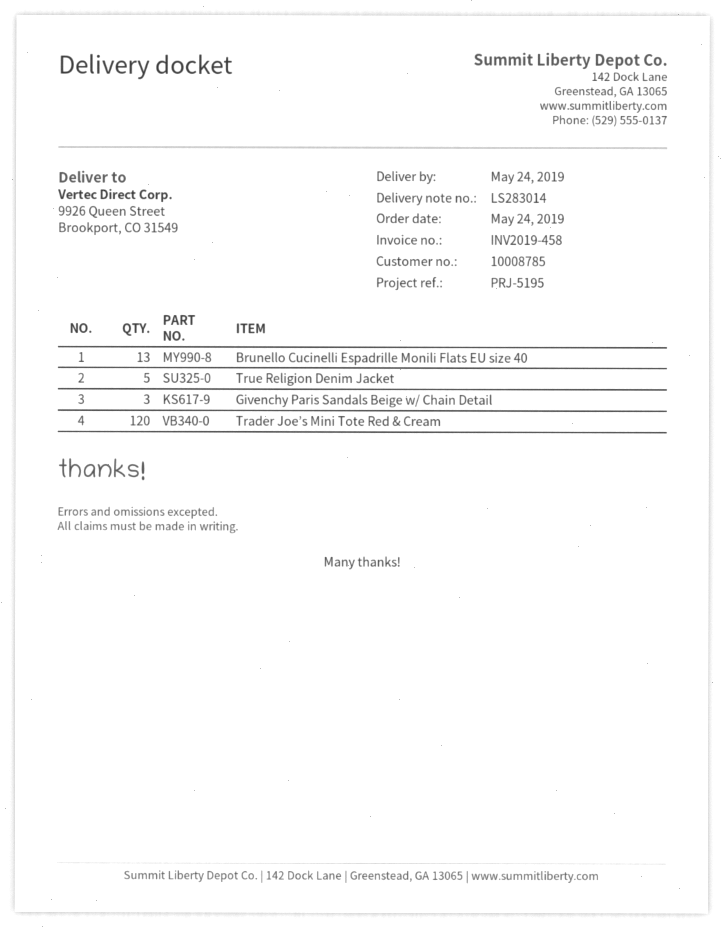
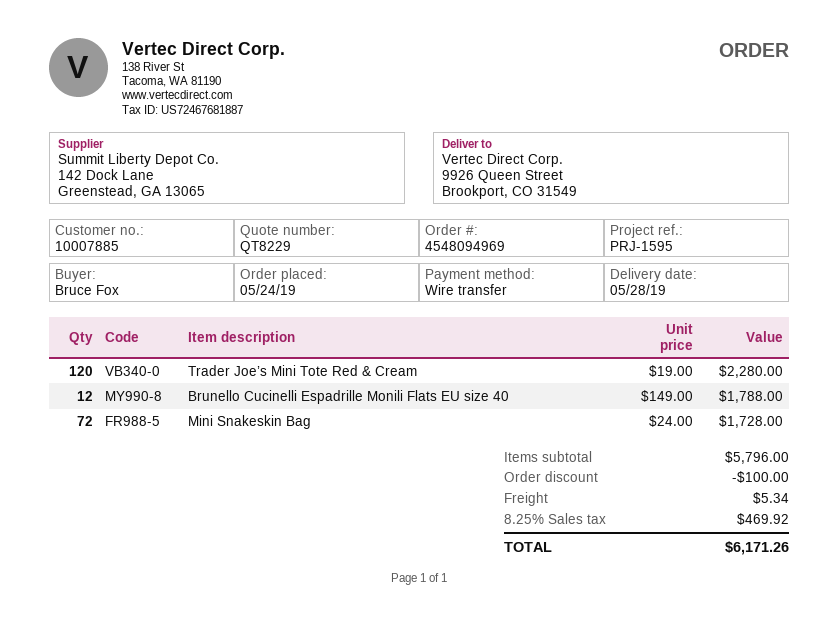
delivery date: 2019-05-24 -> 2019-05-28
customer number: 10008785 -> 10007885
reference: PRJ-5195 -> PRJ-1595
Brunello Cucinelli Espadrille Monili Flats EU size 40: 13 -> 12
True Religion Denim Jacket: 5 -> none
Givenchy Paris Sandals Beige w/ Chain Detail: 3 -> none
Mini Snakeskin Bag: none -> 72

